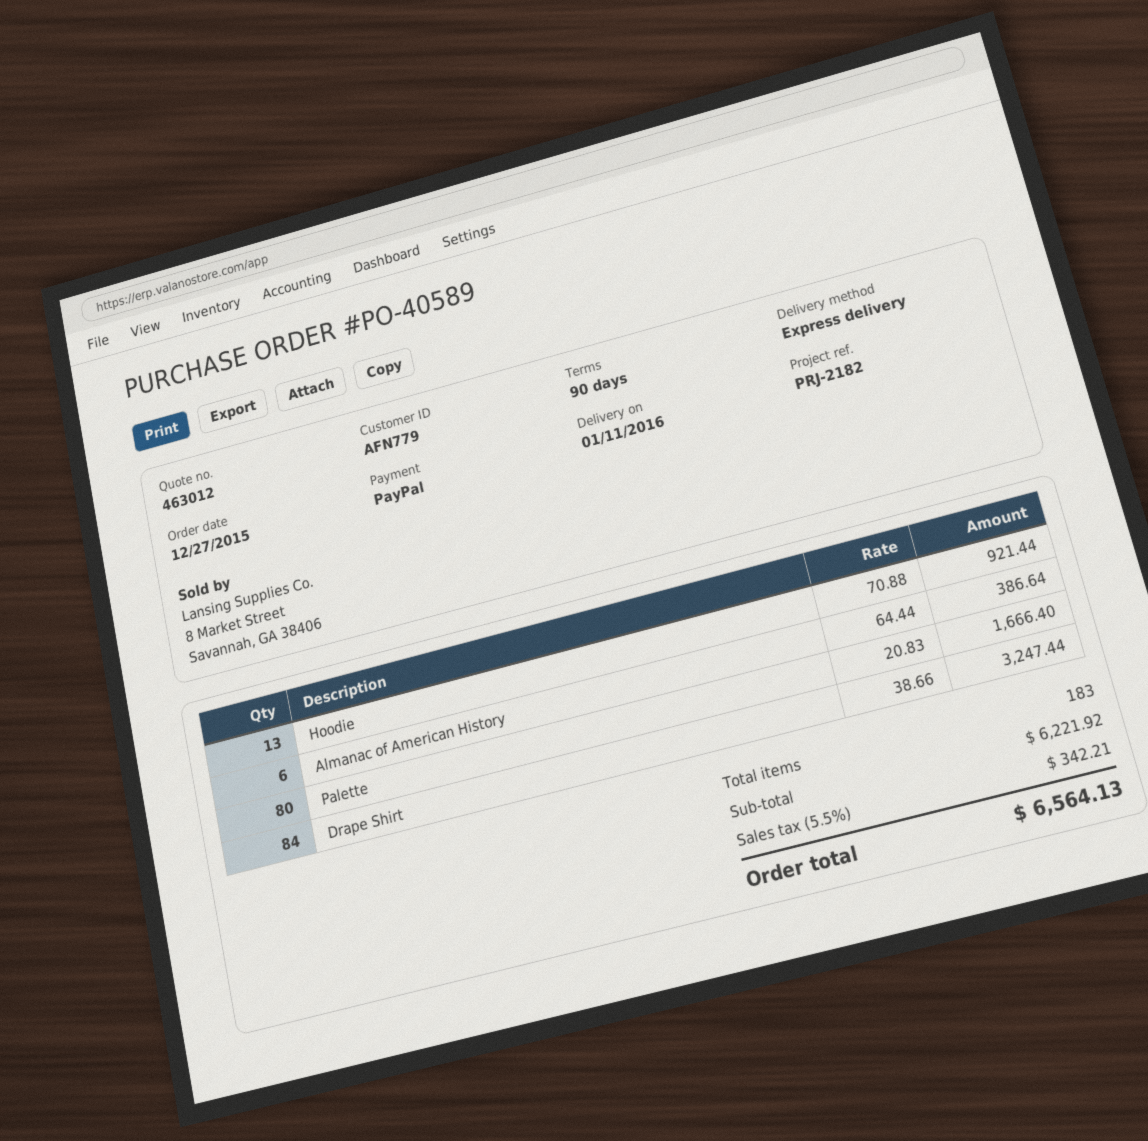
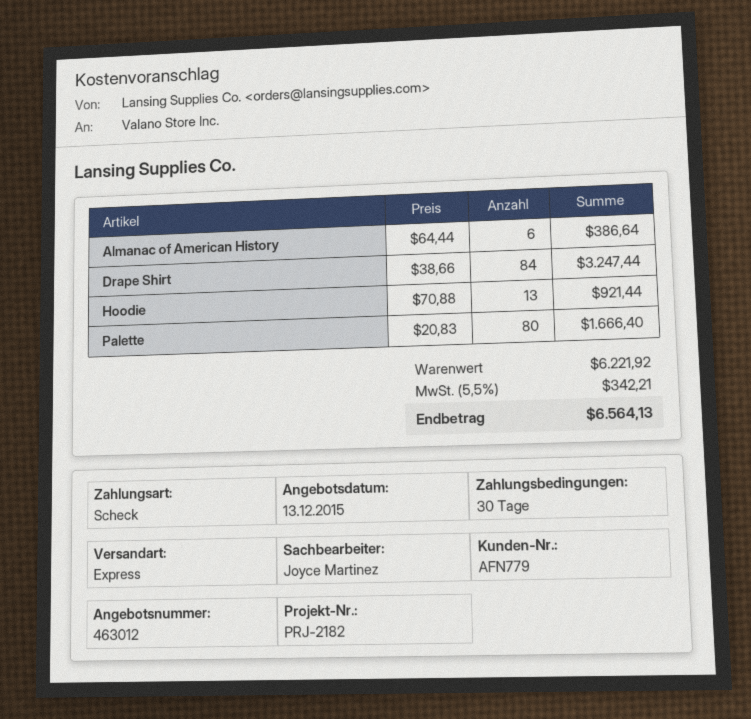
payment terms: 90 days -> 30 days
payment method: PayPal -> cheque

